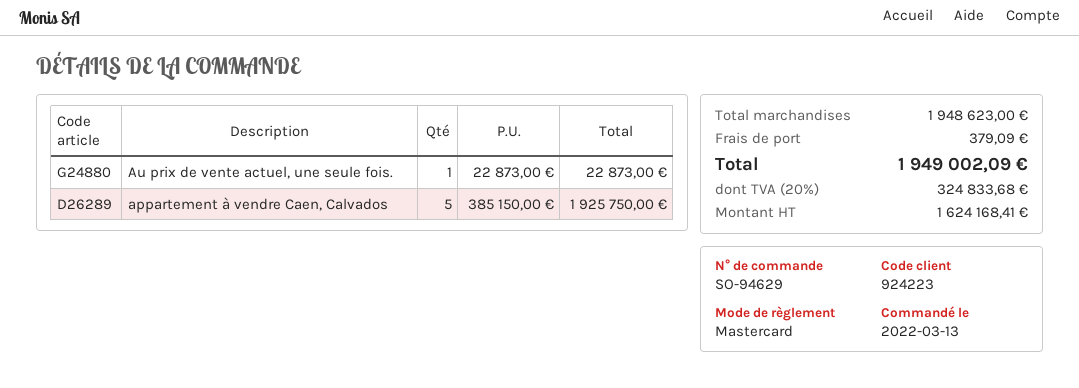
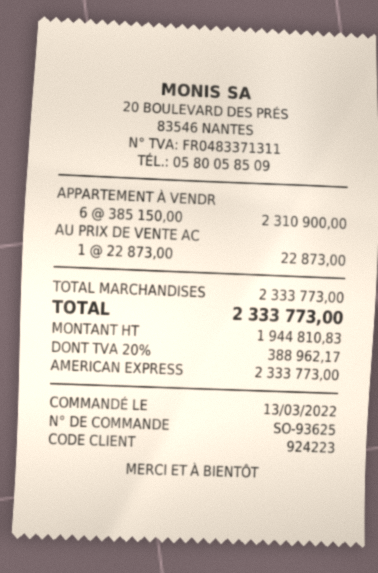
order number: SO-94629 -> SO-93625
payment method: Mastercard -> American Express
appartement à vendre Caen, Calvados: 5 x 385150.00 = 1925750.00 -> 6 x 385150.00 = 2310900.00
subtotal: 1948623.00 -> 2333773.00
shipping: 379.09 -> none
net: 1624168.41 -> 1944810.83
tax: 20% = 324833.68 -> 20% = 388962.17
total: 1949002.09 -> 2333773.00

